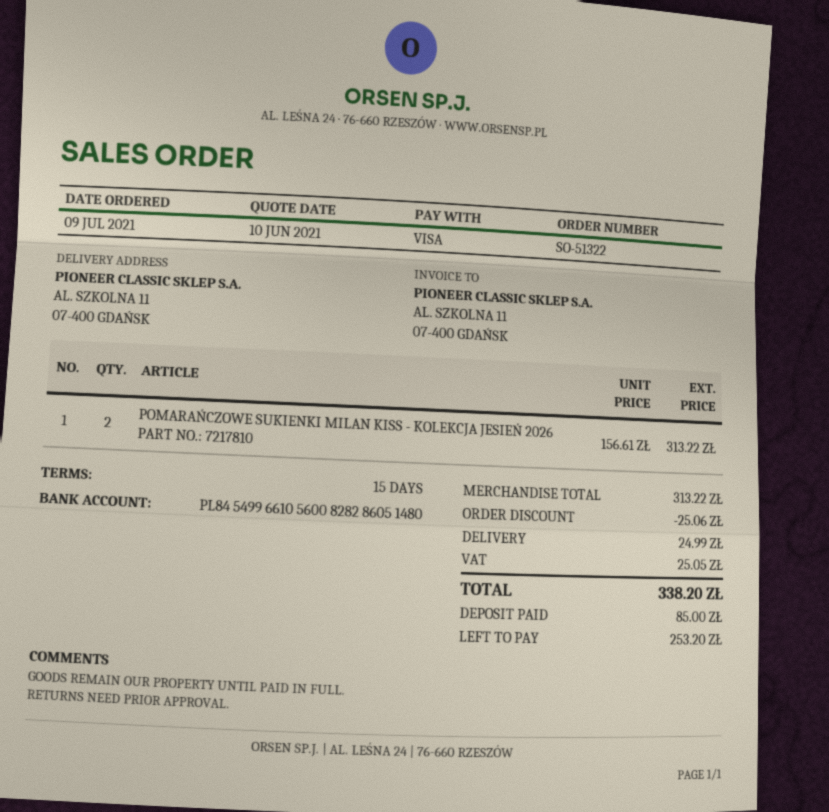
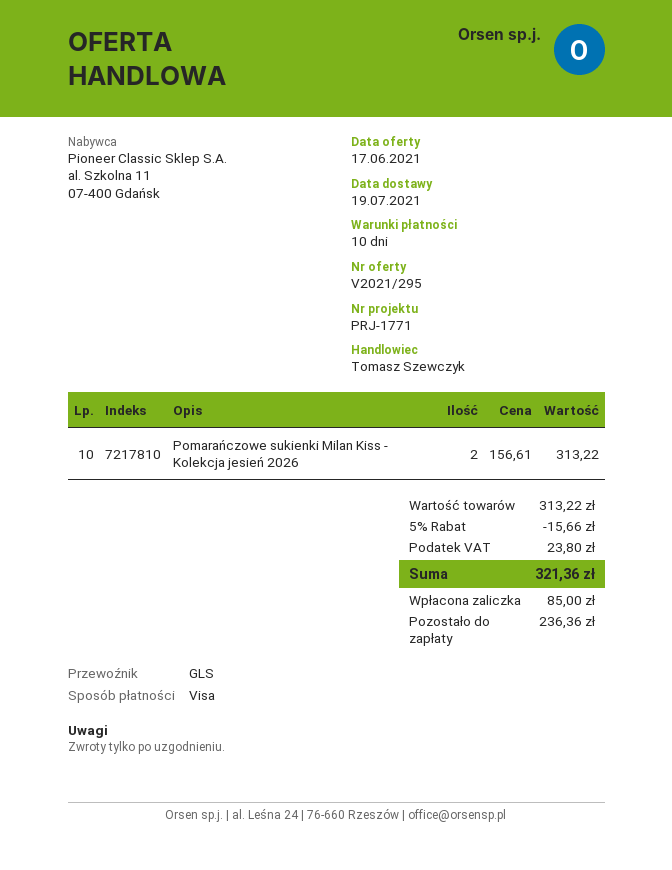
quote date: 2021-06-10 -> 2021-06-17
payment terms: 15 days -> 10 days
discount: 25.06 -> 15.66
shipping: 24.99 -> none
tax: 25.05 -> 23.80
total: 338.20 -> 321.36
balance: 253.20 -> 236.36

